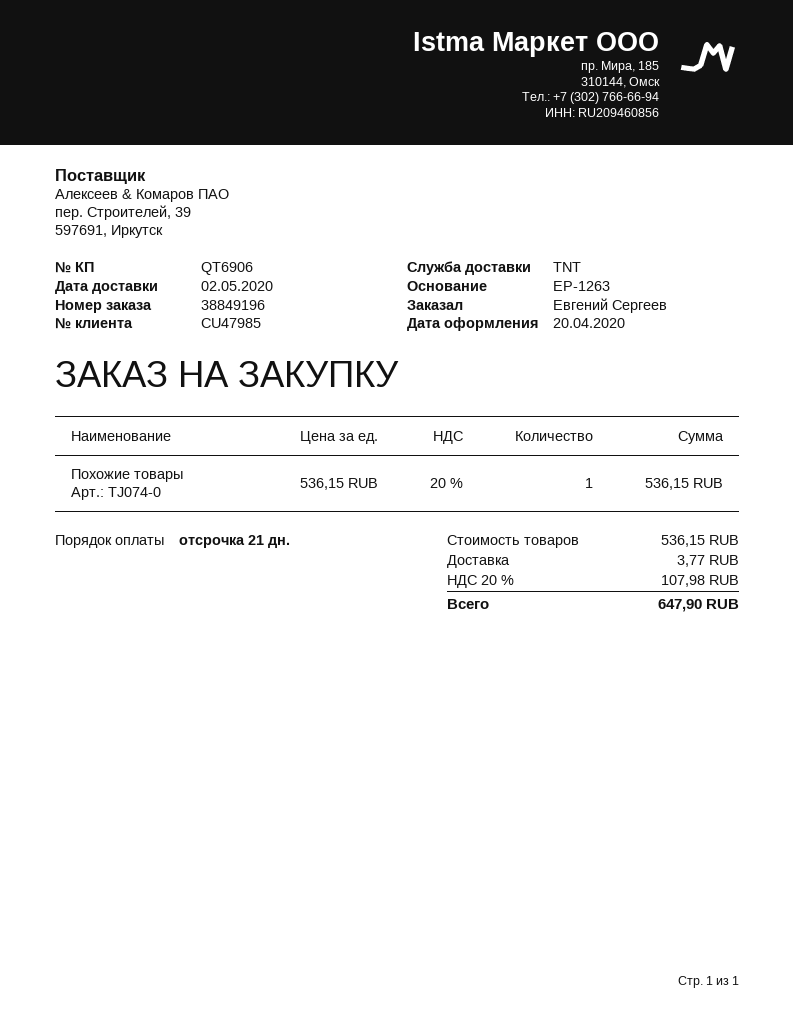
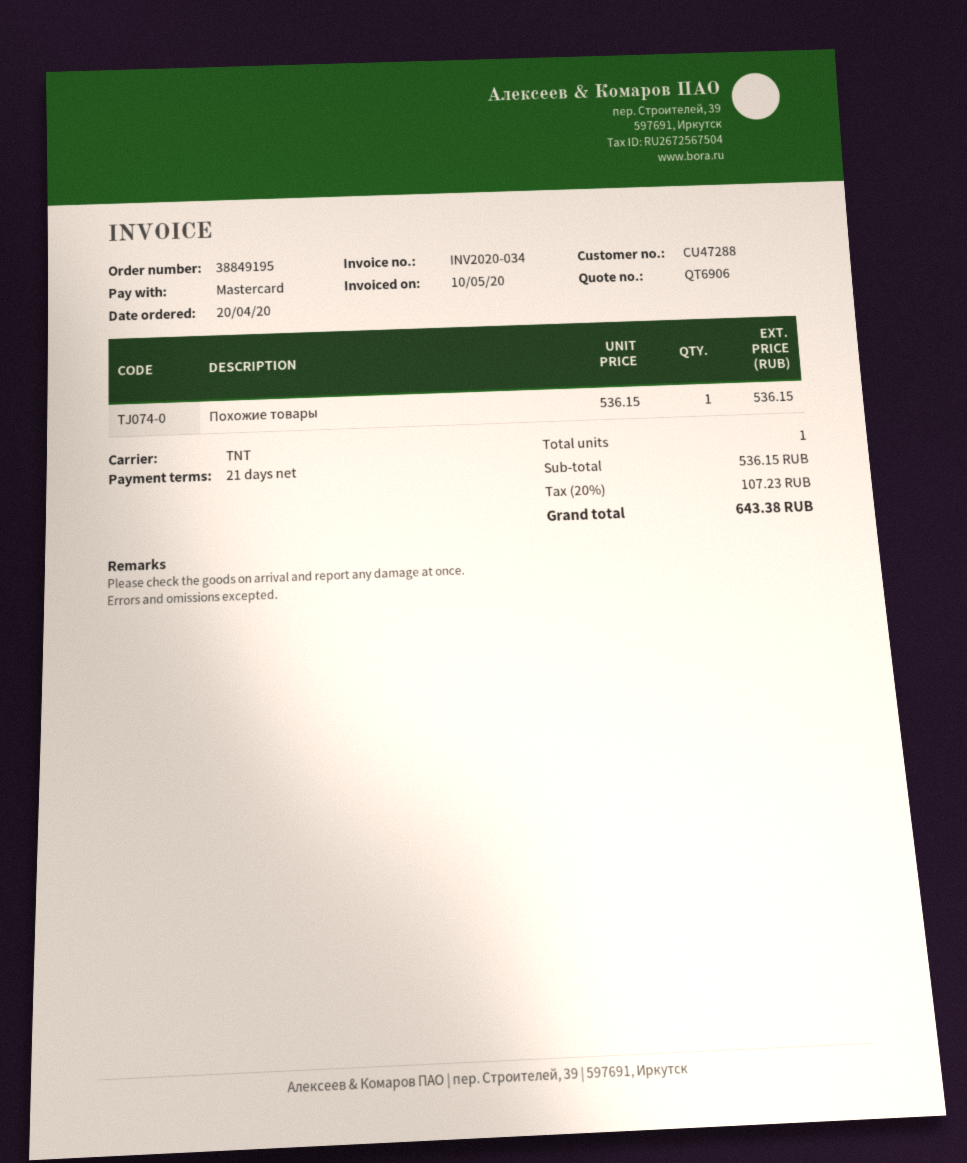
order number: 38849196 -> 38849195
customer number: CU47985 -> CU47288
shipping: 3.77 -> none
tax: 20% = 107.98 -> 20% = 107.23
total: 647.90 -> 643.38

